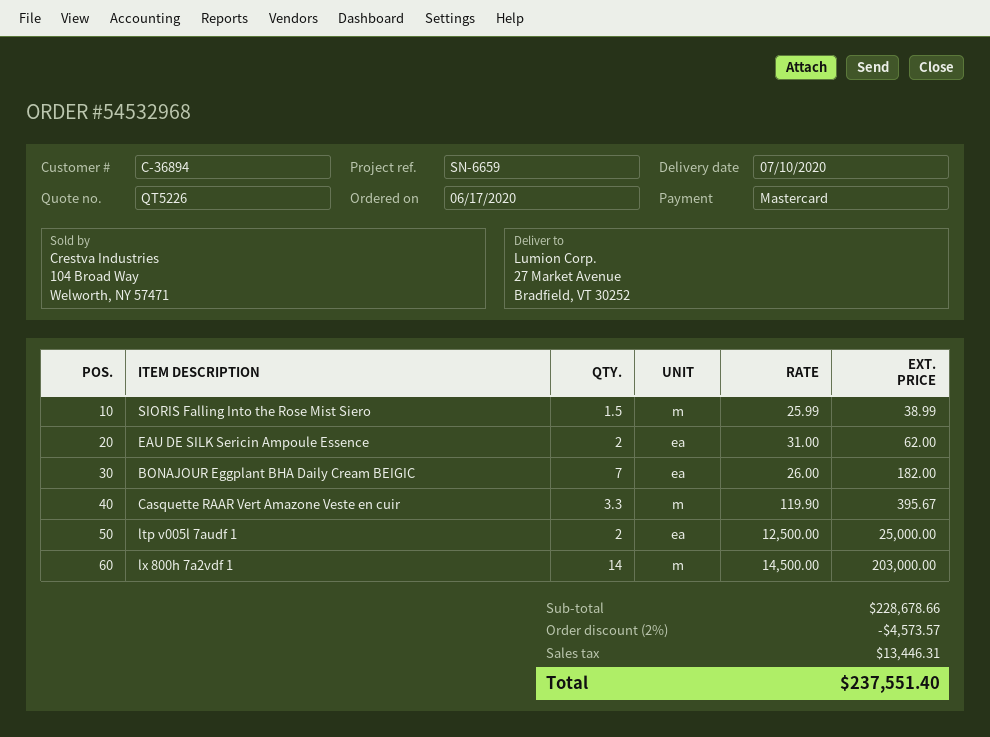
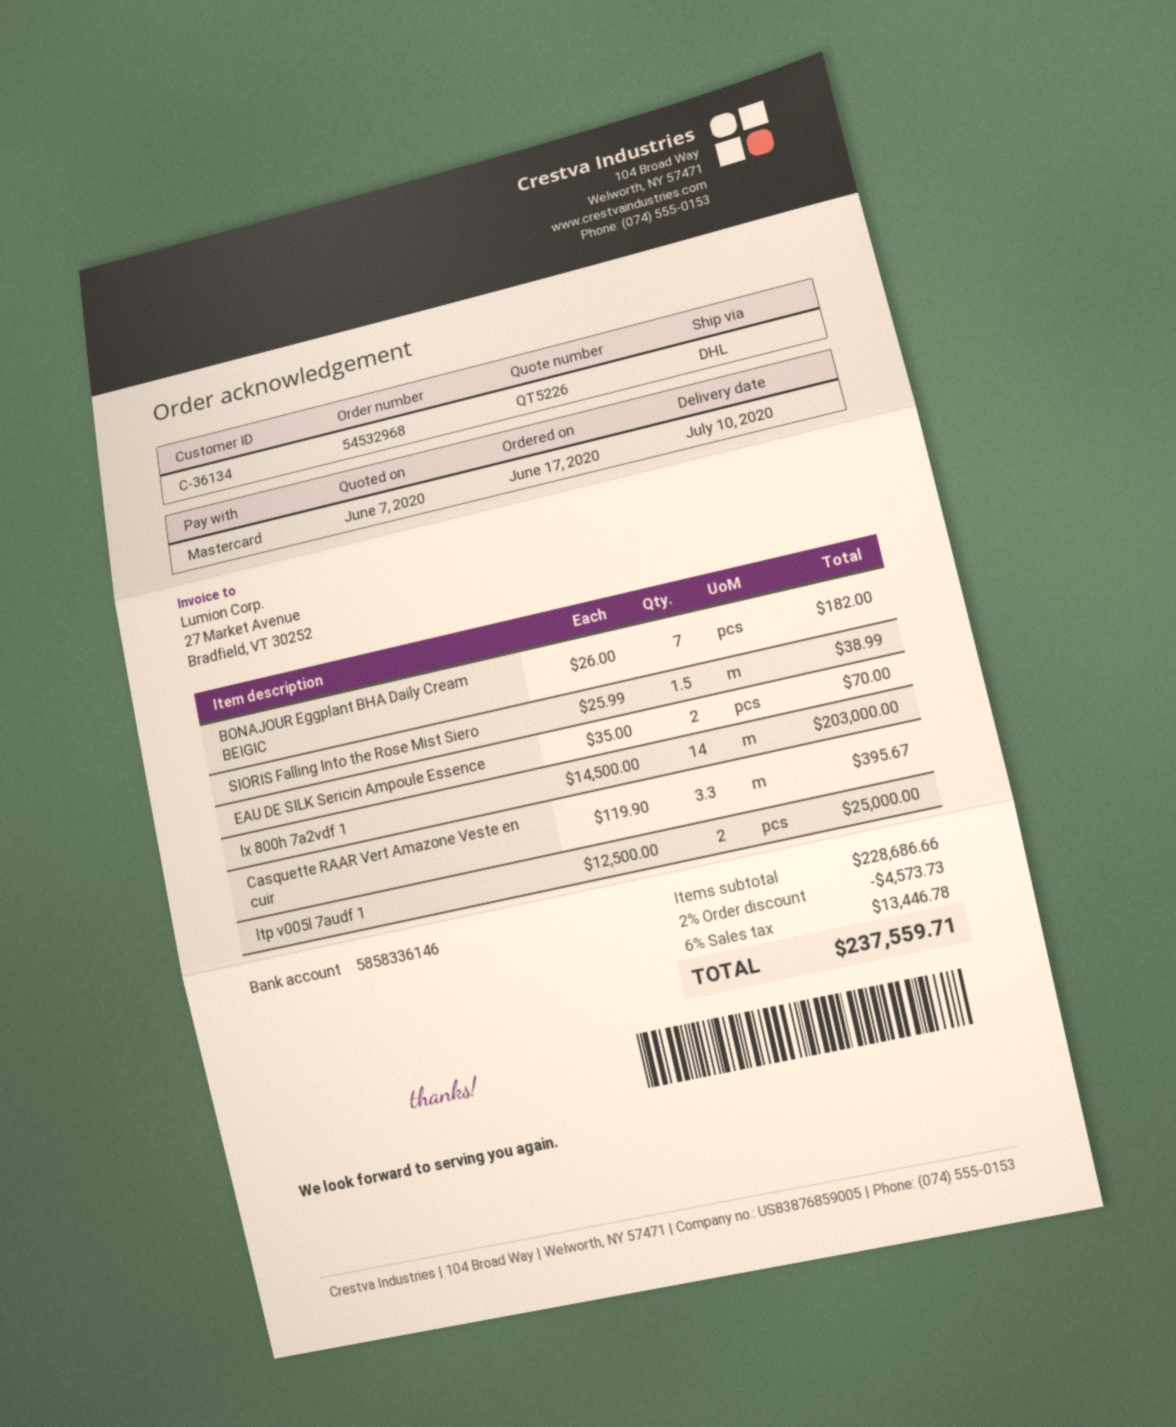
customer number: C-36894 -> C-36134
EAU DE SILK Sericin Ampoule Essence: 2 x 31.00 = 62.00 -> 2 x 35.00 = 70.00
subtotal: 228678.66 -> 228686.66
discount: 2% = 4573.57 -> 2% = 4573.73
tax: 13446.31 -> 13446.78
total: 237551.40 -> 237559.71

